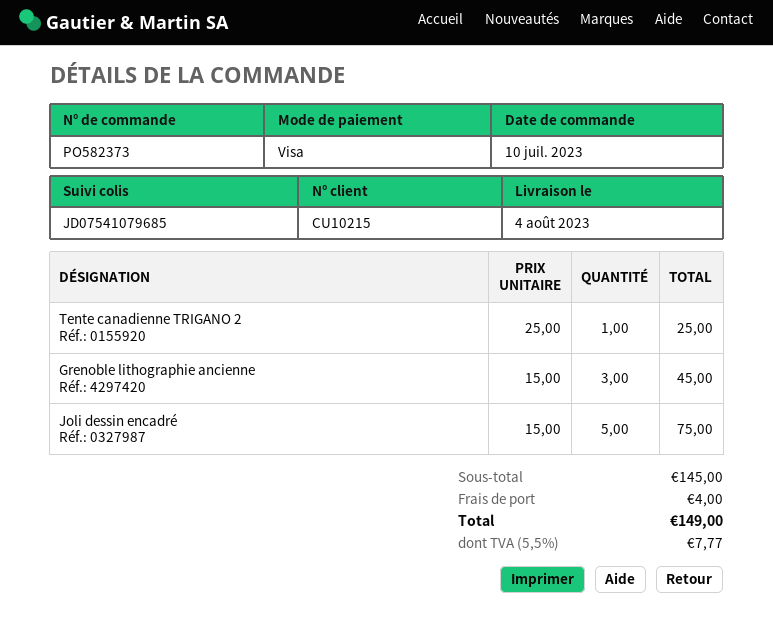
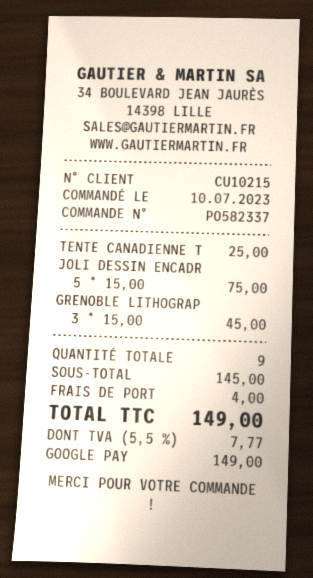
order number: PO582373 -> PO582337
payment method: Visa -> Google Pay

